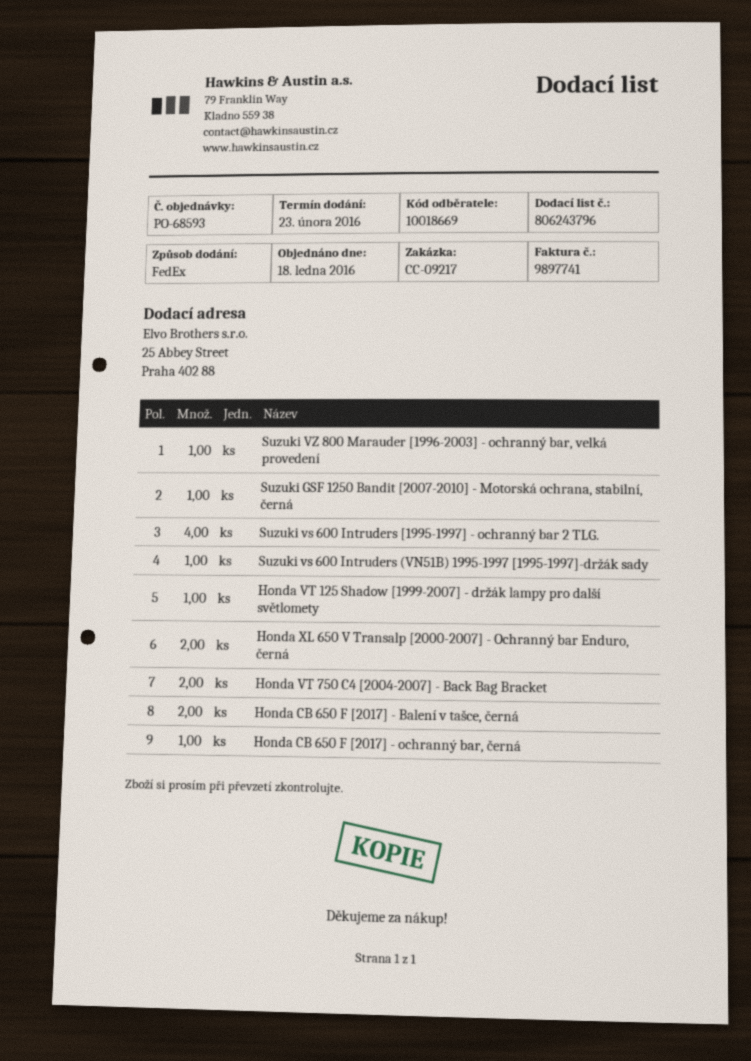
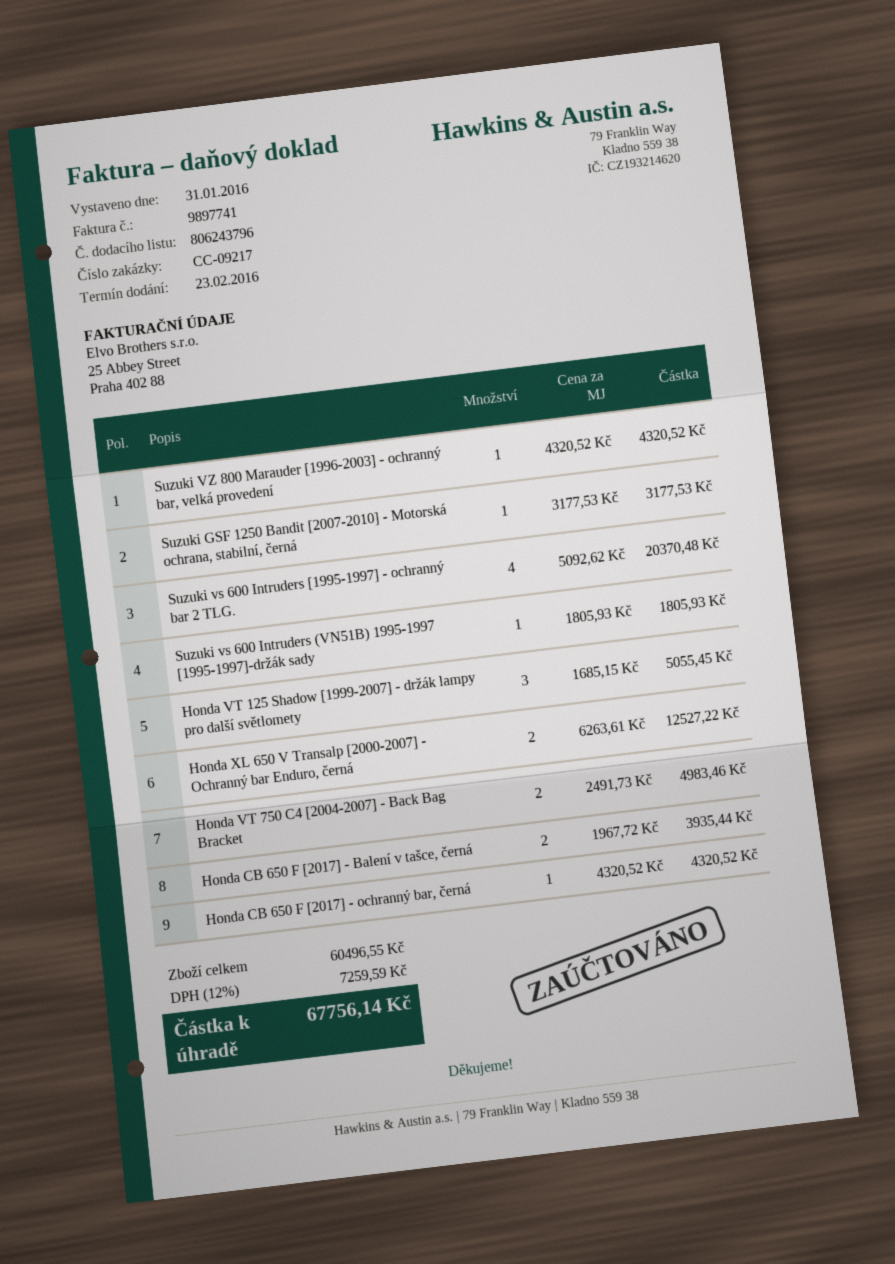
Honda VT 125 Shadow [1999-2007] - držák lampy pro další světlomety: 1 -> 3

